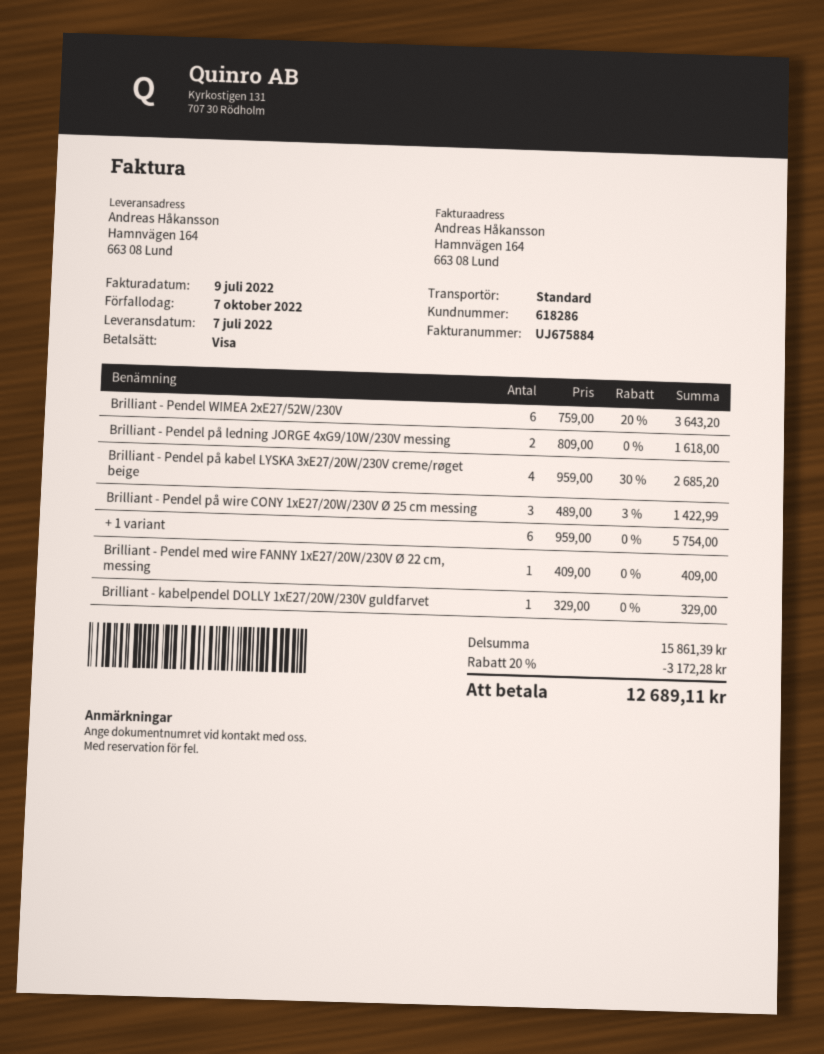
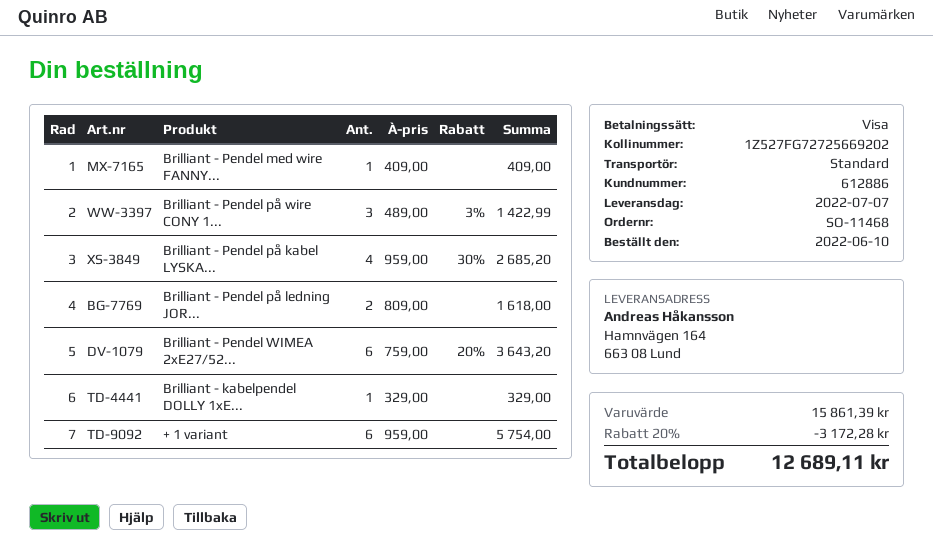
customer number: 618286 -> 612886

